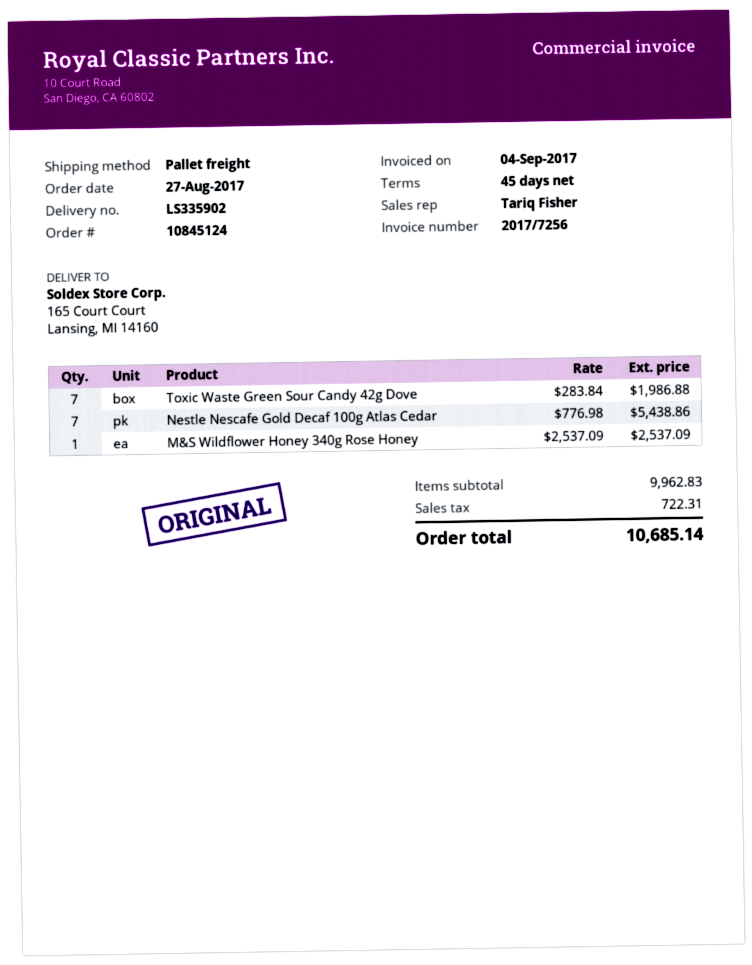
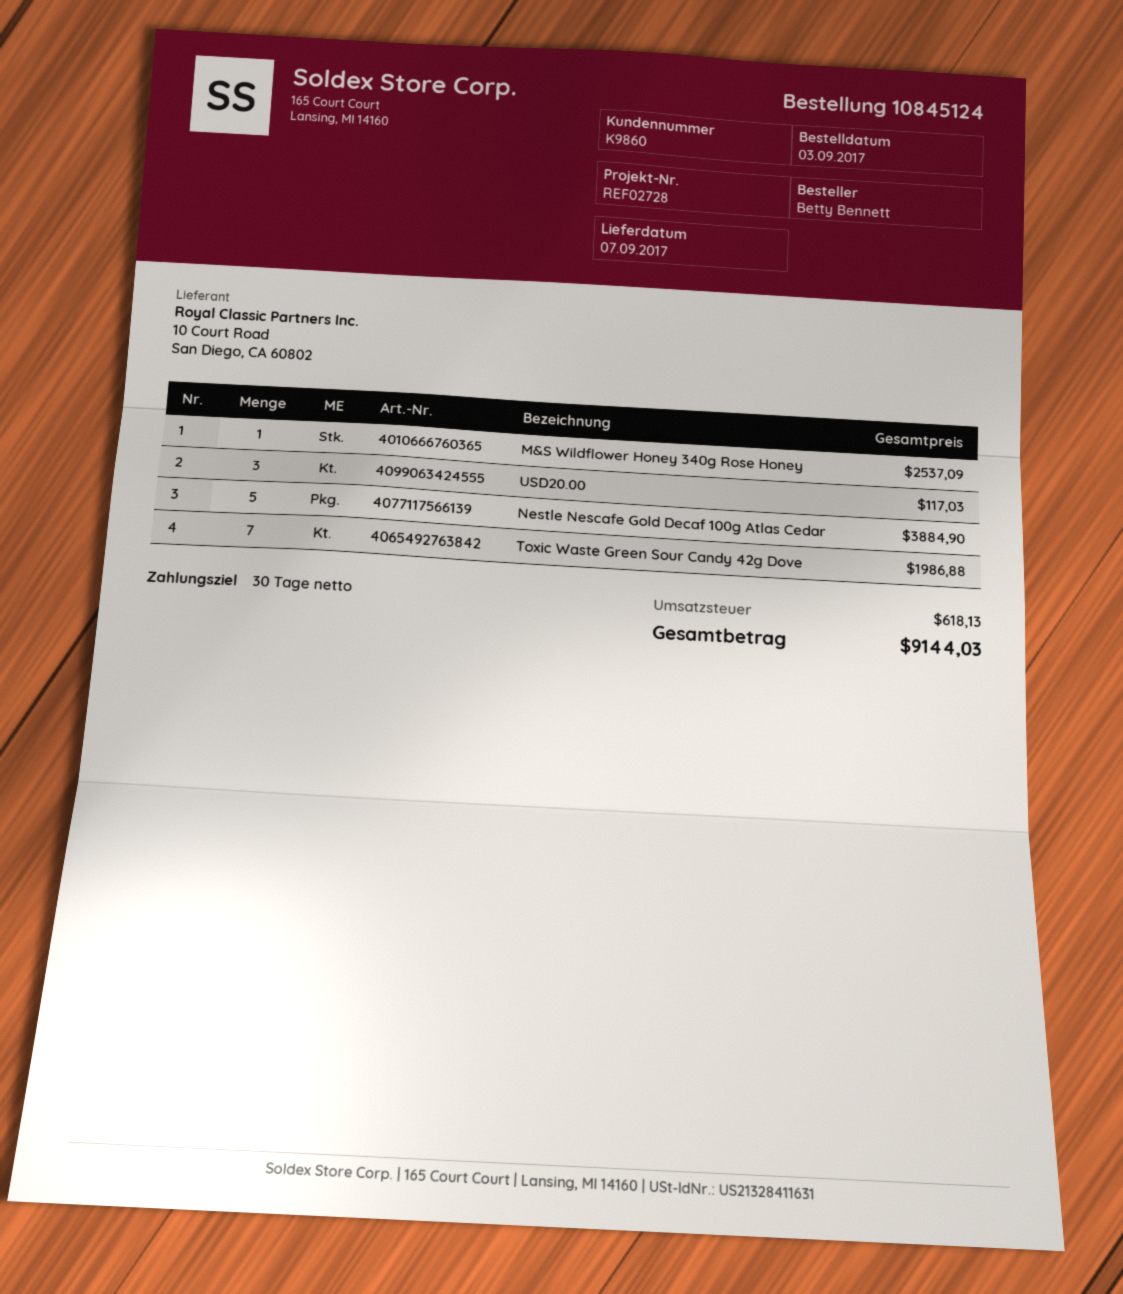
order date: 2017-08-27 -> 2017-09-03
payment terms: 45 days -> 30 days
Nestle Nescafe Gold Decaf 100g Atlas Cedar: 7 for 5438.86 -> 5 for 3884.90
USD20.00: none -> 3 for 117.03
tax: 722.31 -> 618.13
total: 10685.14 -> 9144.03

